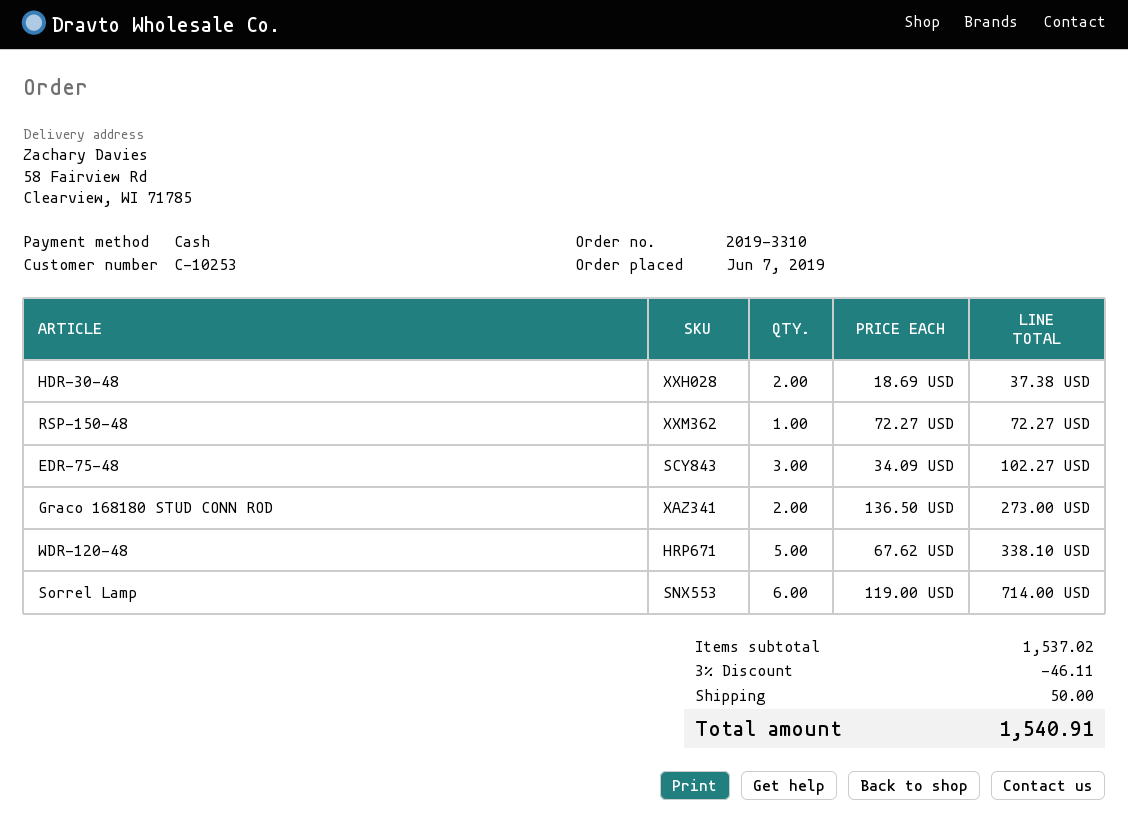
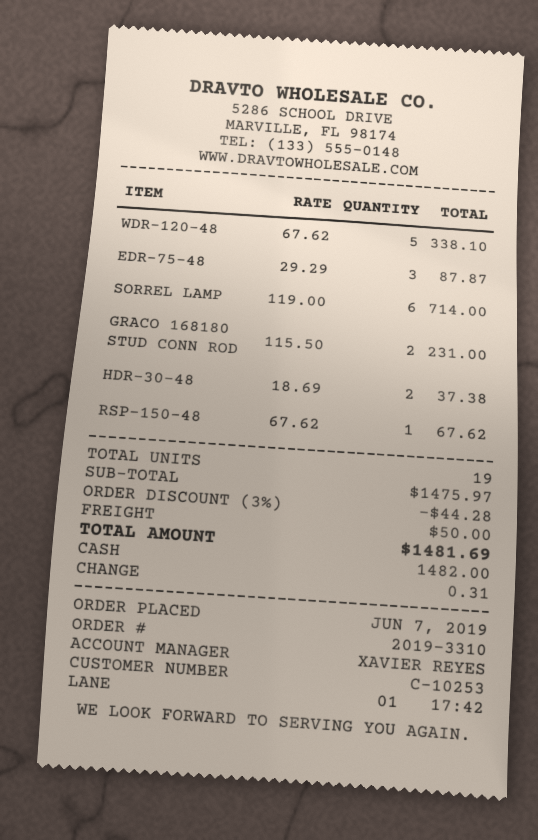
RSP-150-48: 1 x 72.27 = 72.27 -> 1 x 67.62 = 67.62
EDR-75-48: 3 x 34.09 = 102.27 -> 3 x 29.29 = 87.87
Graco 168180 STUD CONN ROD: 2 x 136.50 = 273.00 -> 2 x 115.50 = 231.00
subtotal: 1537.02 -> 1475.97
discount: 3% = 46.11 -> 3% = 44.28
total: 1540.91 -> 1481.69

